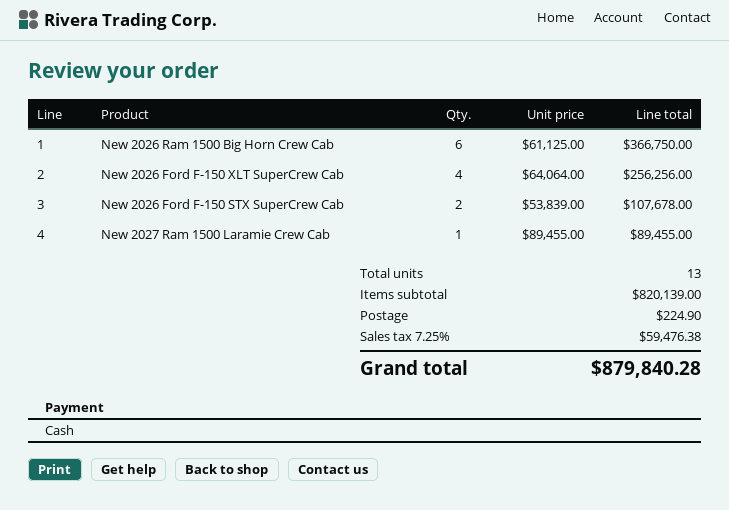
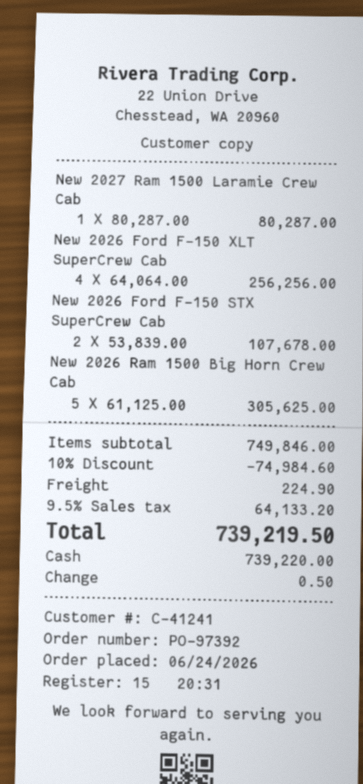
New 2026 Ram 1500 Big Horn Crew Cab: 6 x 61125.00 = 366750.00 -> 5 x 61125.00 = 305625.00
New 2027 Ram 1500 Laramie Crew Cab: 1 x 89455.00 = 89455.00 -> 1 x 80287.00 = 80287.00
subtotal: 820139.00 -> 749846.00
discount: none -> 10% = 74984.60
tax: 7.25% = 59476.38 -> 9.5% = 64133.20
total: 879840.28 -> 739219.50

